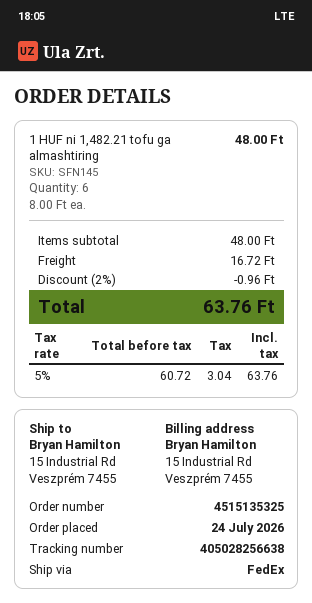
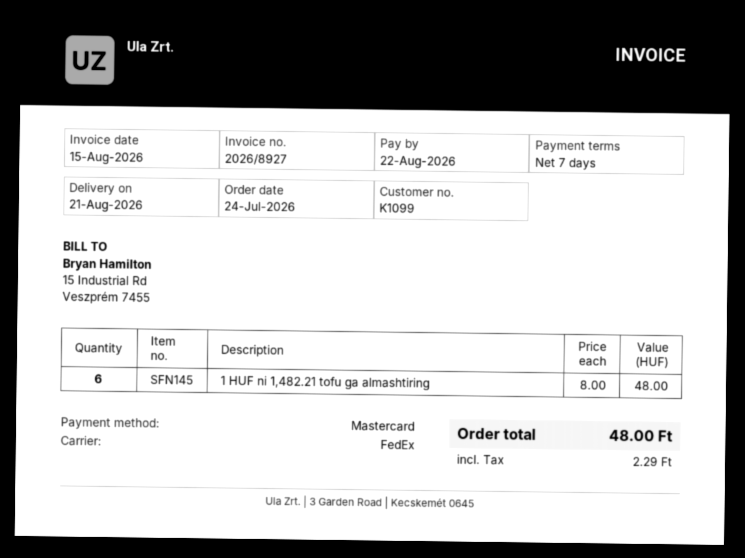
discount: 2% = 0.96 -> none
shipping: 16.72 -> none
tax: 3.04 -> 2.29
total: 63.76 -> 48.00

